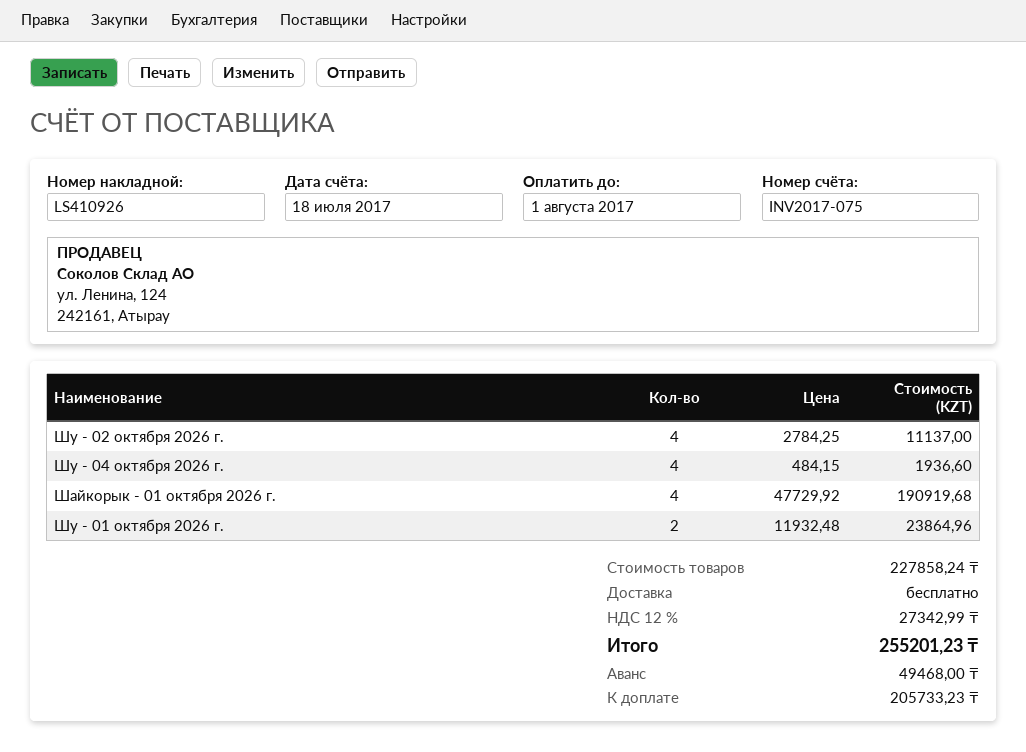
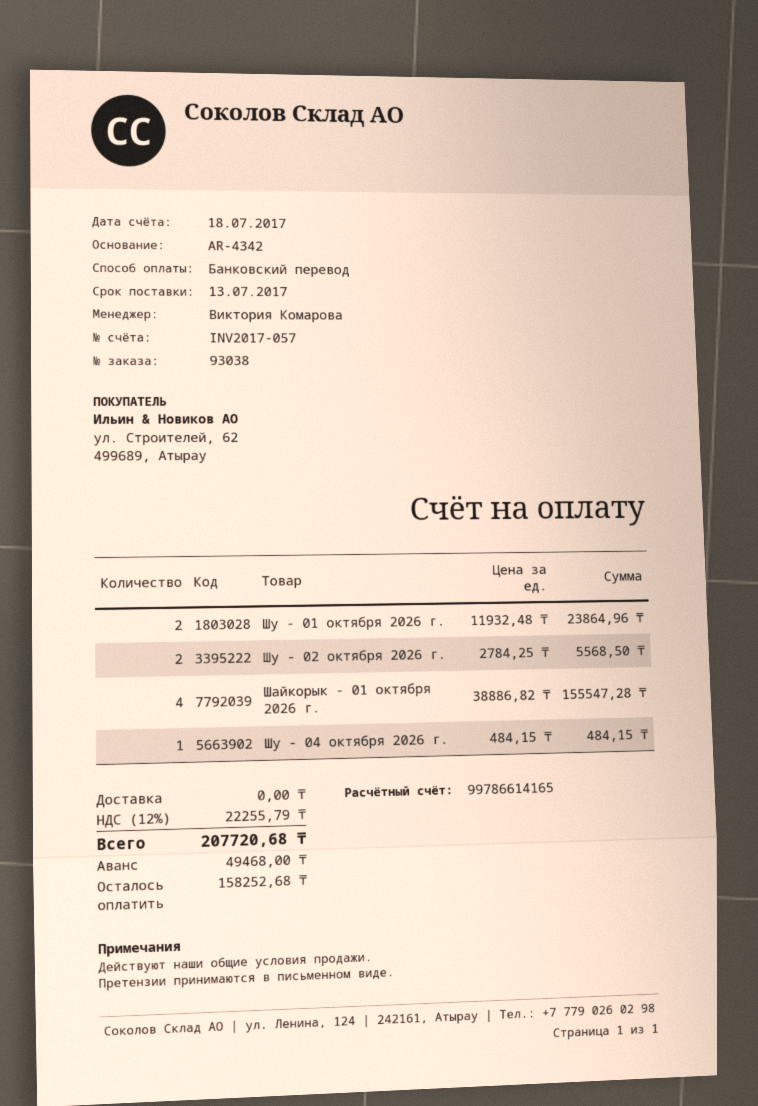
invoice number: INV2017-075 -> INV2017-057
Шу - 02 октября 2026 г.: 4 x 2784.25 = 11137.00 -> 2 x 2784.25 = 5568.50
Шу - 04 октября 2026 г.: 4 x 484.15 = 1936.60 -> 1 x 484.15 = 484.15
Шайкорык - 01 октября 2026 г.: 4 x 47729.92 = 190919.68 -> 4 x 38886.82 = 155547.28
tax: 12% = 27342.99 -> 12% = 22255.79
total: 255201.23 -> 207720.68
balance: 205733.23 -> 158252.68

